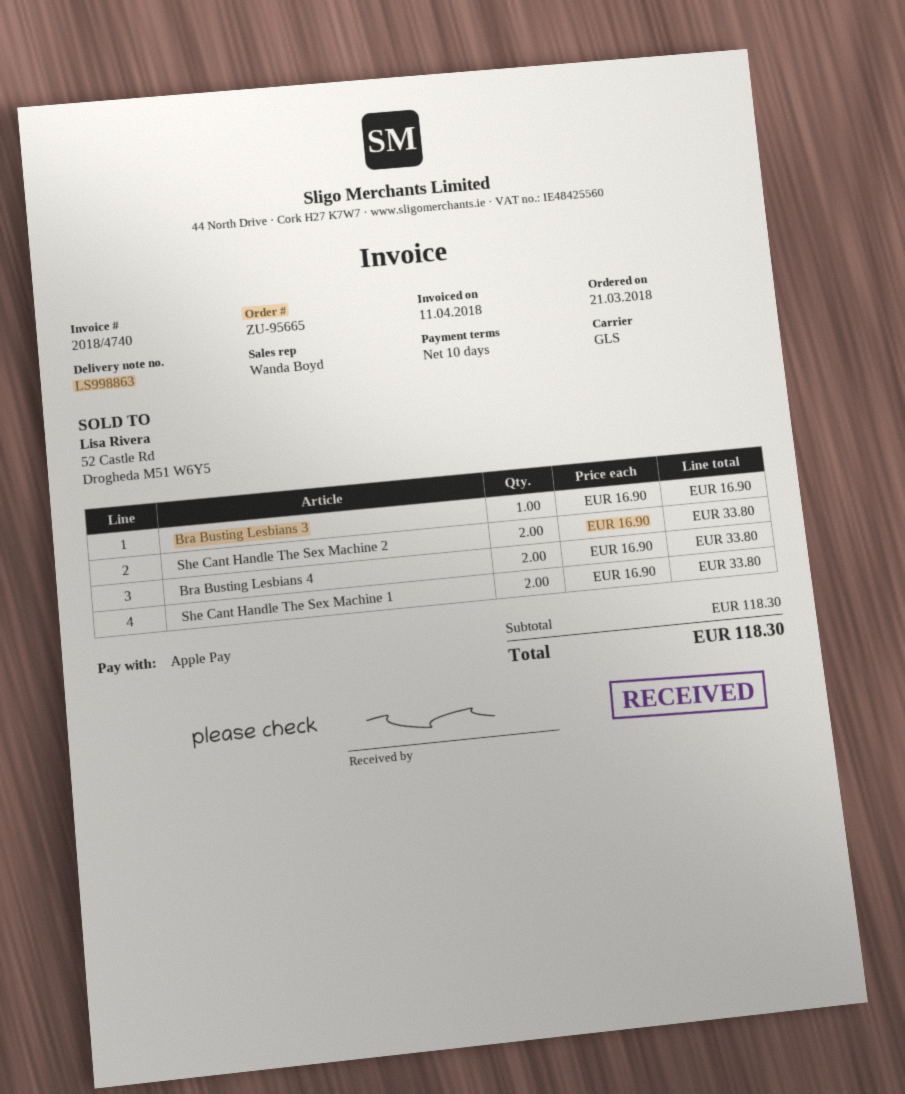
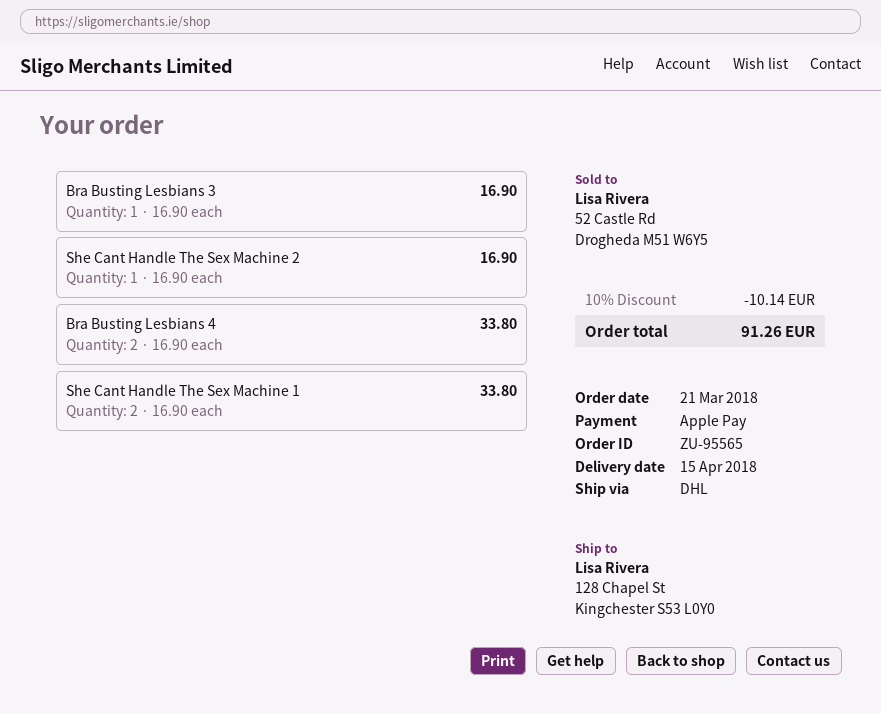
order number: ZU-95665 -> ZU-95565
shipping method: GLS -> DHL
She Cant Handle The Sex Machine 2: 2 x 16.90 = 33.80 -> 1 x 16.90 = 16.90
discount: none -> 10% = 10.14
total: 118.30 -> 91.26

